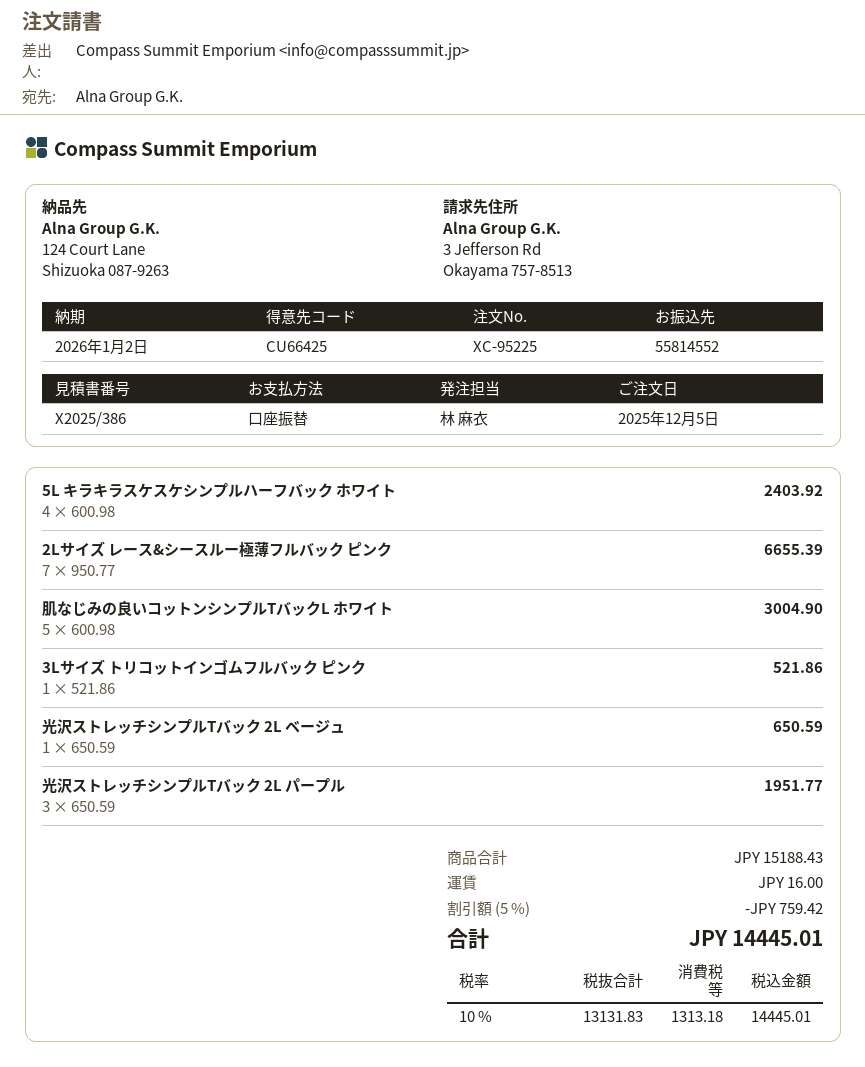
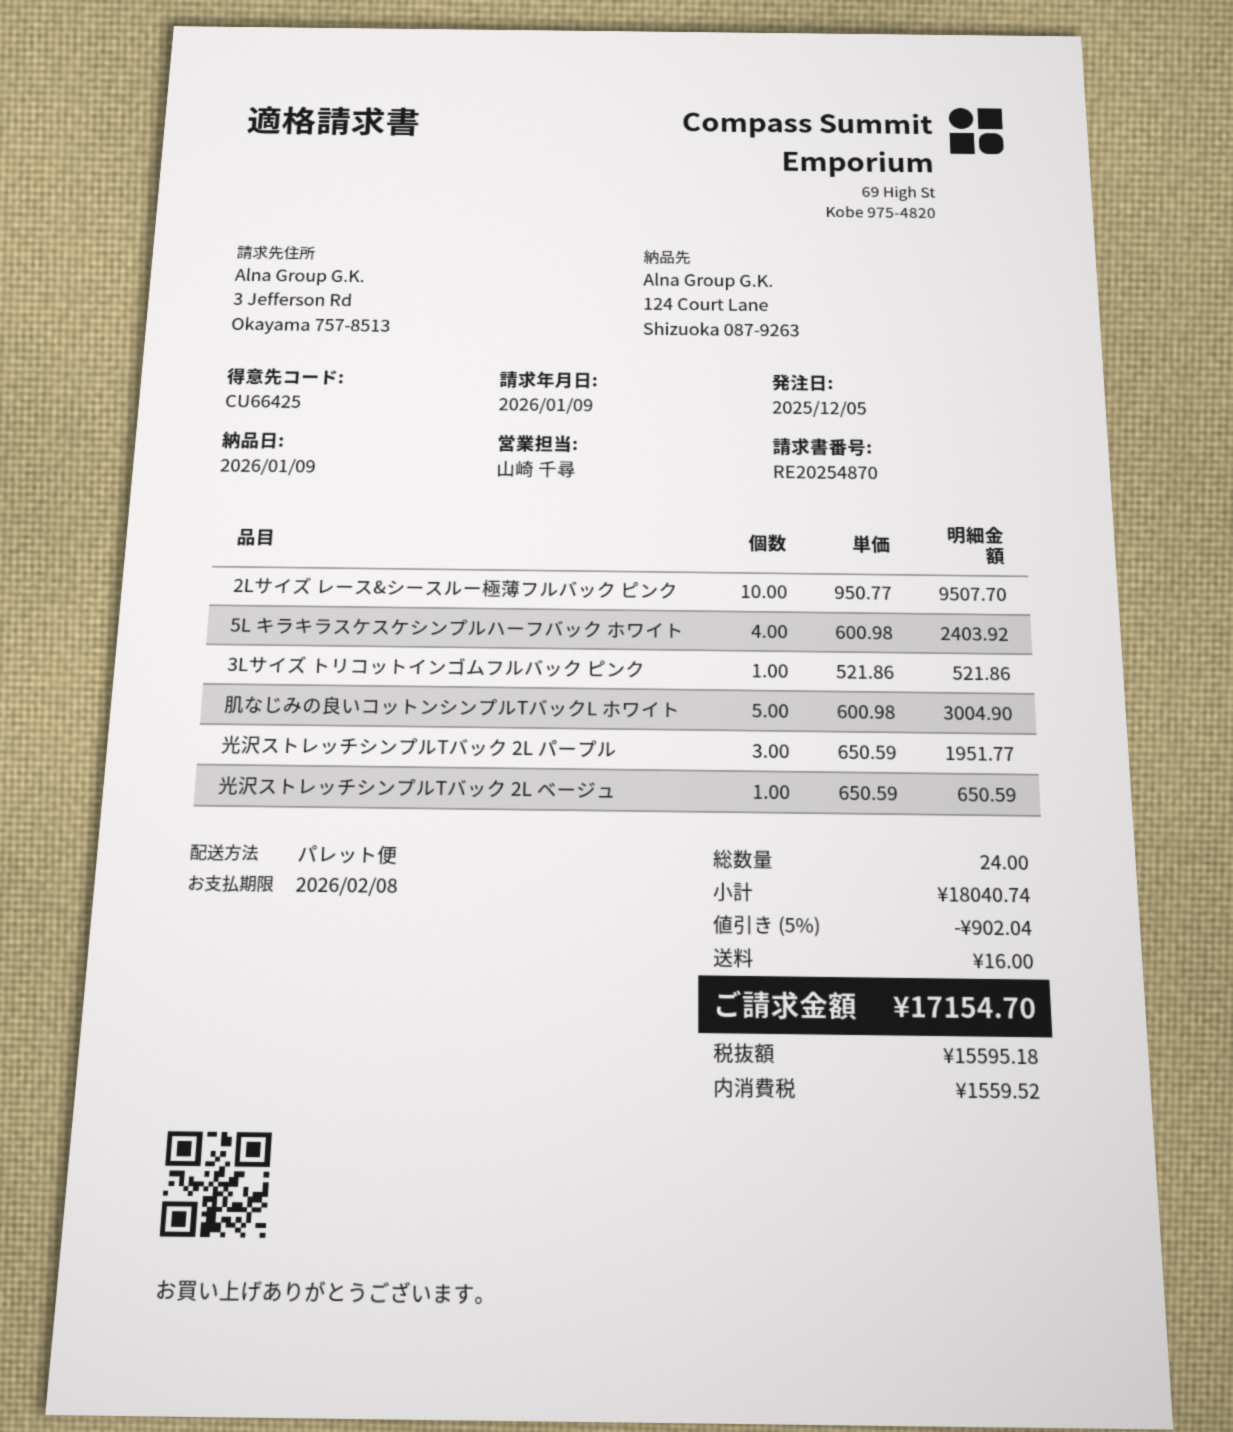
delivery date: 2026-01-02 -> 2026-01-09
2Lサイズ レース&シースルー極薄フルバック ピンク: 7 x 950.77 = 6655.39 -> 10 x 950.77 = 9507.70
subtotal: 15188.43 -> 18040.74
discount: 5% = 759.42 -> 5% = 902.04
net: 13131.83 -> 15595.18
tax: 1313.18 -> 1559.52
total: 14445.01 -> 17154.70

